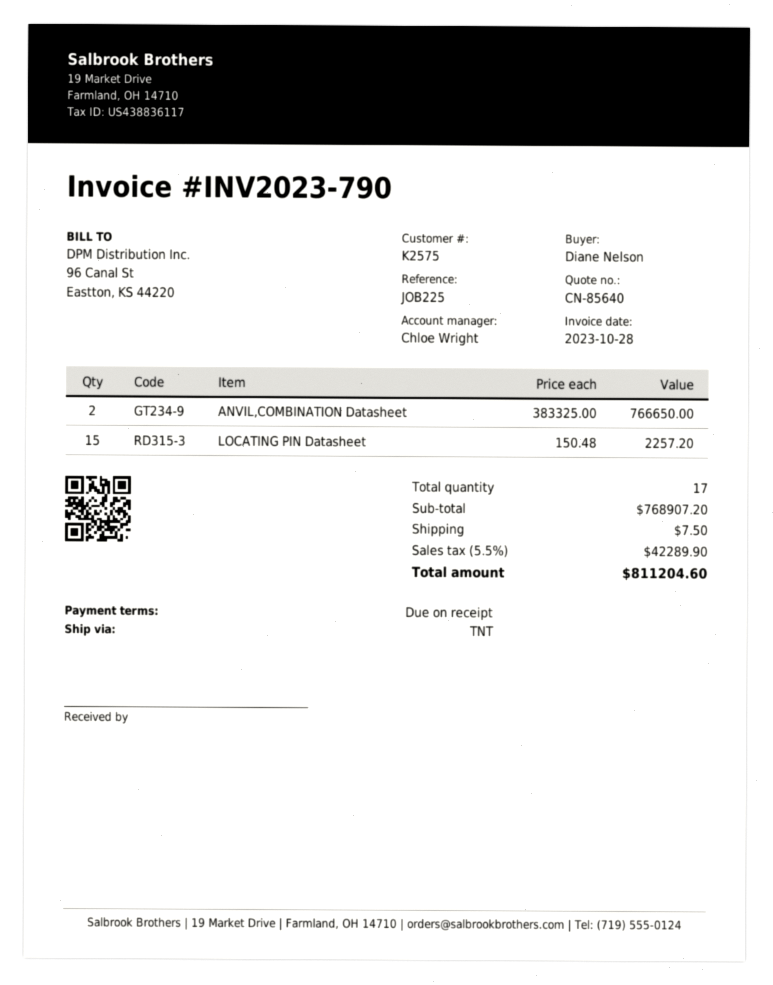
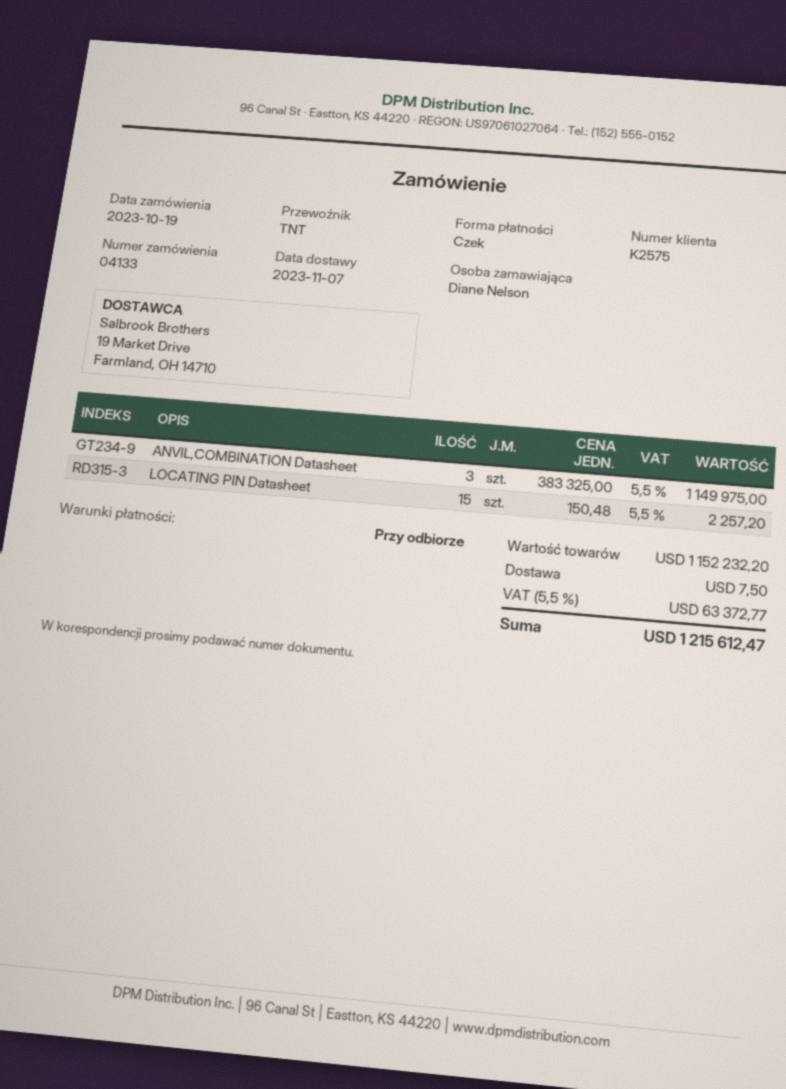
ANVIL,COMBINATION Datasheet: 2 x 383325.00 = 766650.00 -> 3 x 383325.00 = 1149975.00
subtotal: 768907.20 -> 1152232.20
tax: 5.5% = 42289.90 -> 5.5% = 63372.77
total: 811204.60 -> 1215612.47

